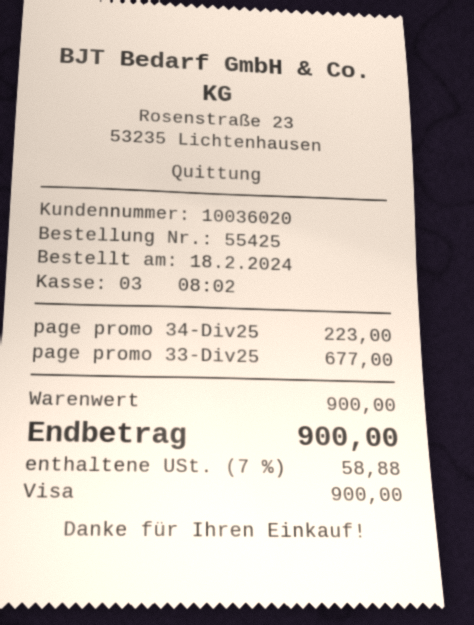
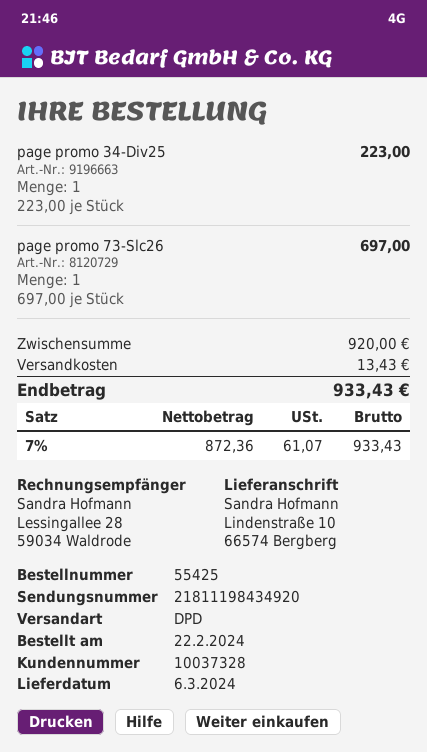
order date: 2024-02-18 -> 2024-02-22
customer number: 10036020 -> 10037328
page promo 33-Div25: 1 for 677.00 -> none
page promo 73-Slc26: none -> 1 for 697.00
subtotal: 900.00 -> 920.00
shipping: none -> 13.43
tax: 7% = 58.88 -> 7% = 61.07
total: 900.00 -> 933.43

